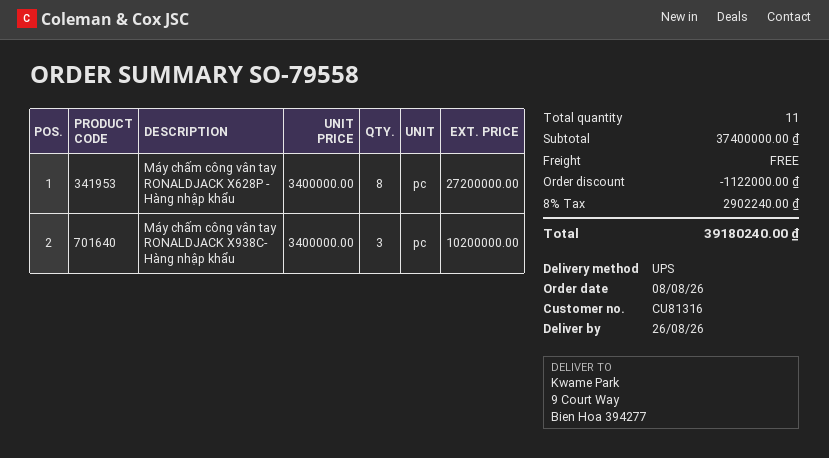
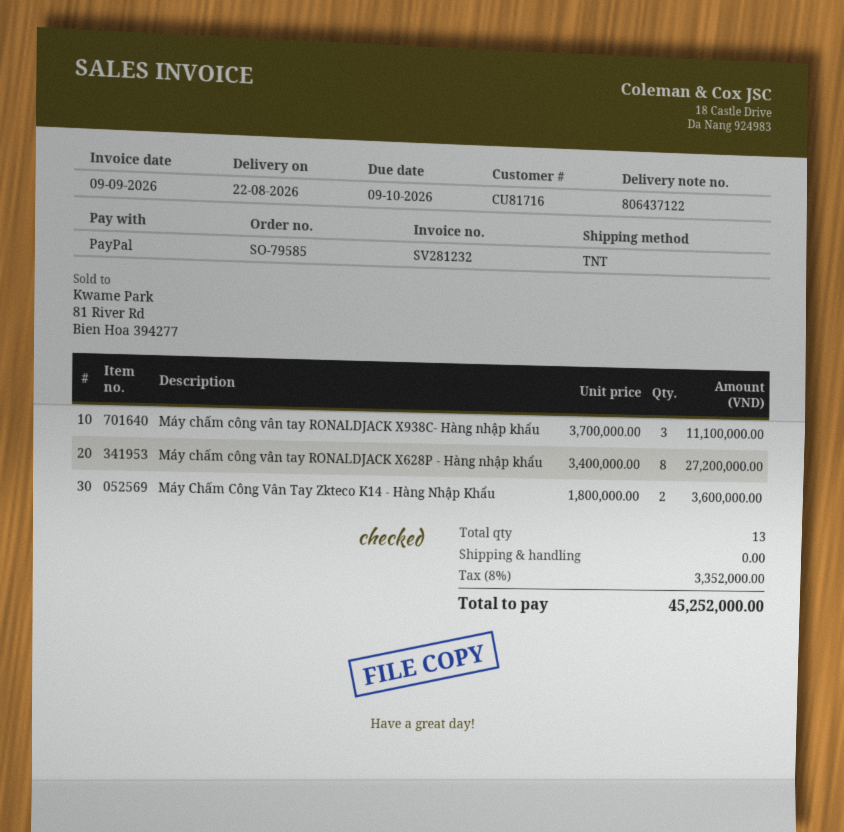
order number: SO-79558 -> SO-79585
delivery date: 2026-08-26 -> 2026-08-22
customer number: CU81316 -> CU81716
shipping method: UPS -> TNT
Máy chấm công vân tay RONALDJACK X938C- Hàng nhập khẩu: 3 x 3400000.00 = 10200000.00 -> 3 x 3700000.00 = 11100000.00
Máy Chấm Công Vân Tay Zkteco K14 - Hàng Nhập Khẩu: none -> 2 x 1800000.00 = 3600000.00
total quantity: 11 -> 13
discount: 1122000.00 -> none
tax: 8% = 2902240.00 -> 8% = 3352000.00
total: 39180240.00 -> 45252000.00

